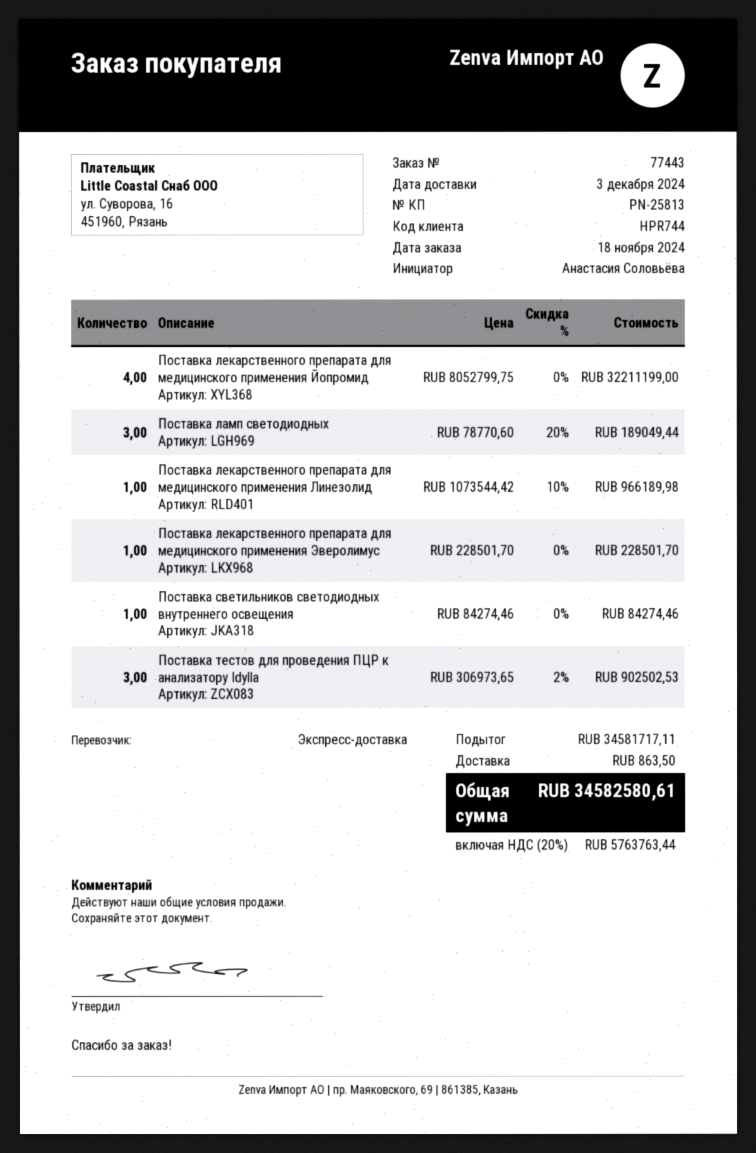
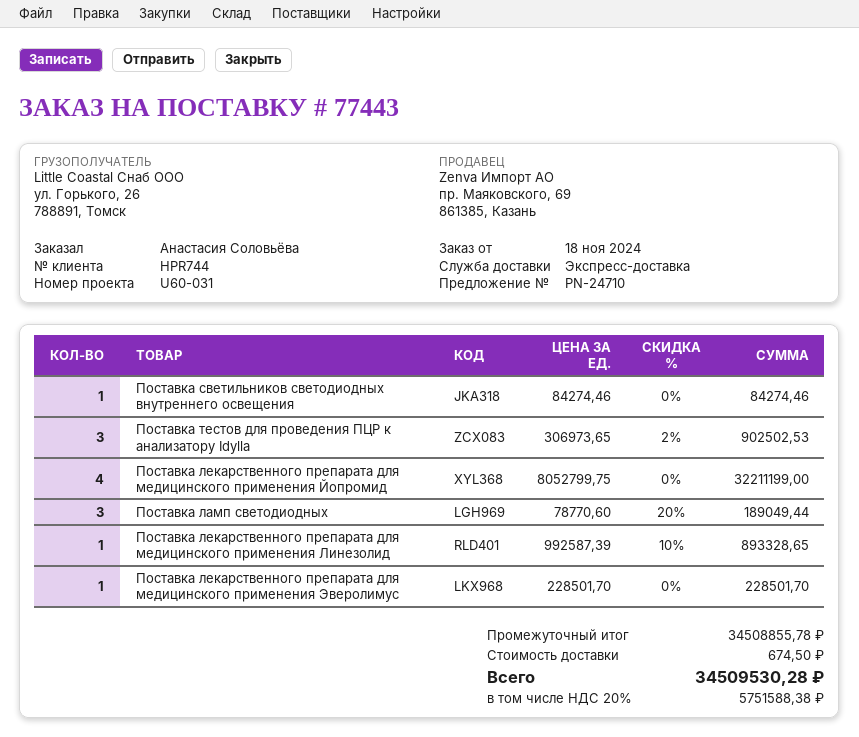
quote number: PN-25813 -> PN-24710
Поставка лекарственного препарата для медицинского применения Линезолид: 1 x 1073544.42 - 10% = 966189.98 -> 1 x 992587.39 - 10% = 893328.65
subtotal: 34581717.11 -> 34508855.78
shipping: 863.50 -> 674.50
tax: 20% = 5763763.44 -> 20% = 5751588.38
total: 34582580.61 -> 34509530.28

